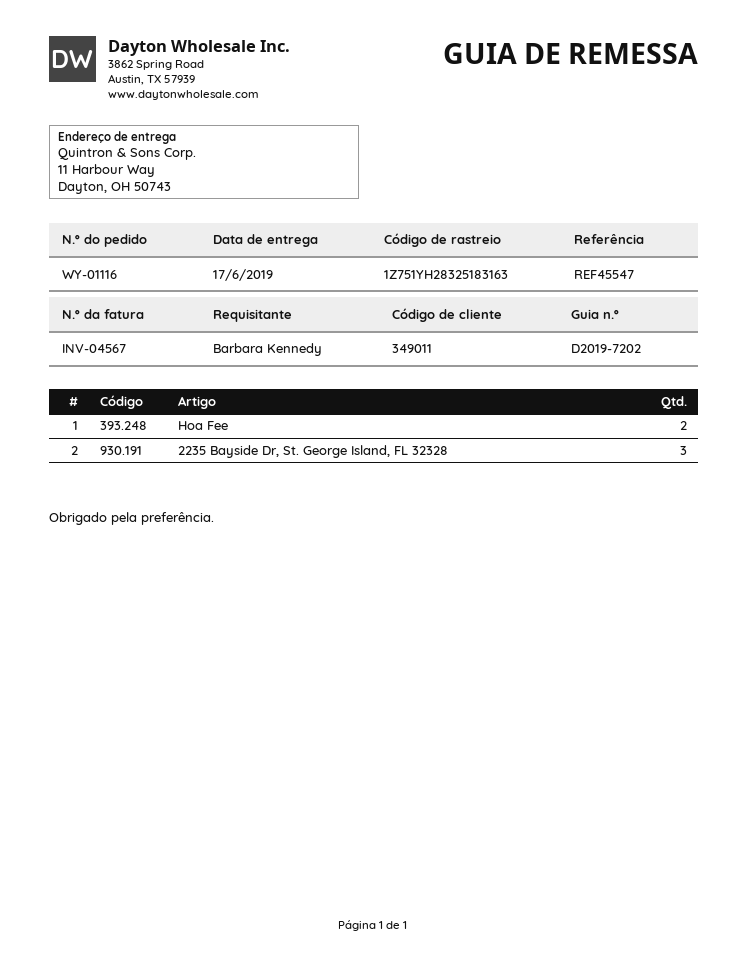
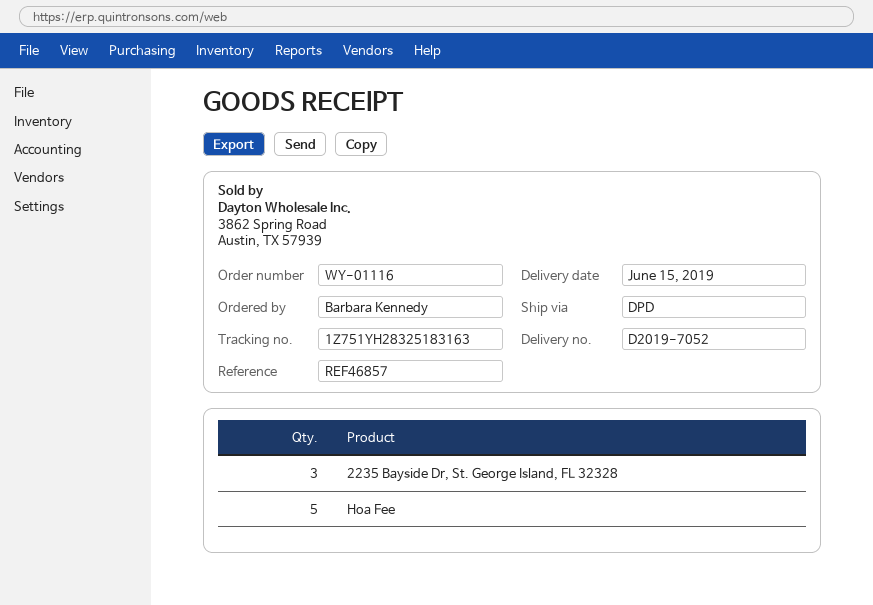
delivery note number: D2019-7202 -> D2019-7052
delivery date: 2019-06-17 -> 2019-06-15
reference: REF45547 -> REF46857
Hoa Fee: 2 -> 5

